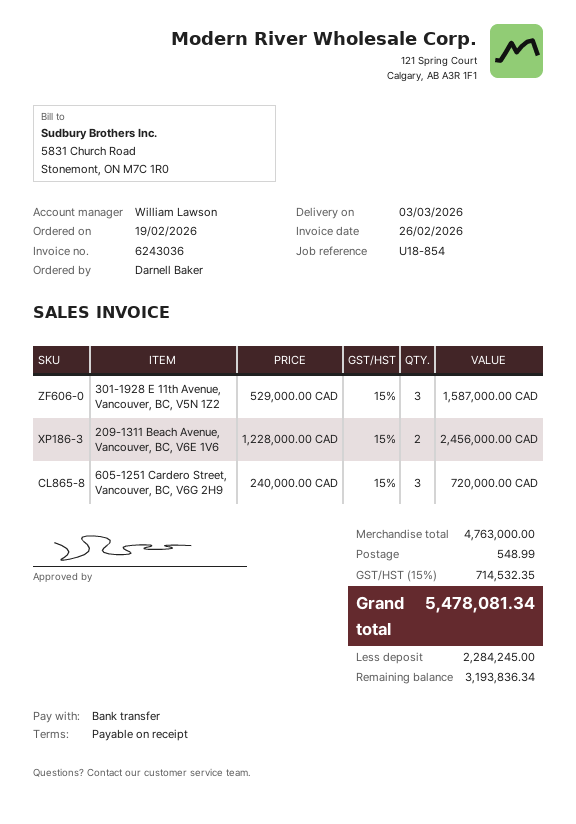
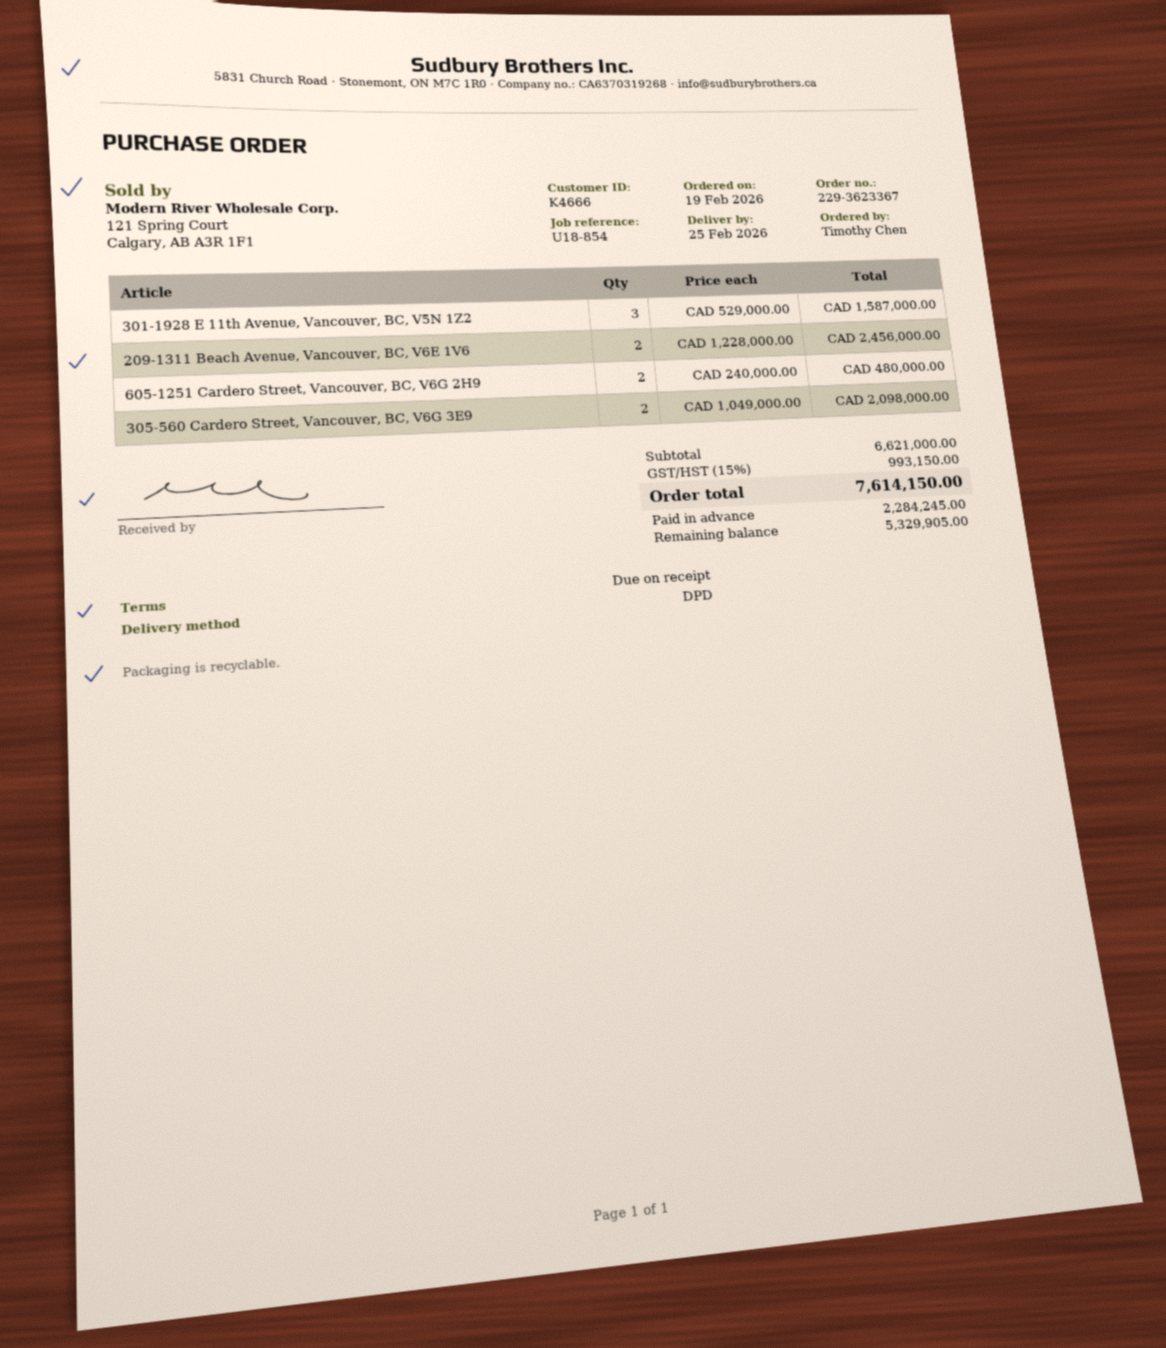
delivery date: 2026-03-03 -> 2026-02-25
ordered by: Darnell Baker -> Timothy Chen
605-1251 Cardero Street, Vancouver, BC, V6G 2H9: 3 x 240000.00 = 720000.00 -> 2 x 240000.00 = 480000.00
305-560 Cardero Street, Vancouver, BC, V6G 3E9: none -> 2 x 1049000.00 = 2098000.00
subtotal: 4763000.00 -> 6621000.00
shipping: 548.99 -> none
tax: 15% = 714532.35 -> 15% = 993150.00
total: 5478081.34 -> 7614150.00
balance: 3193836.34 -> 5329905.00

